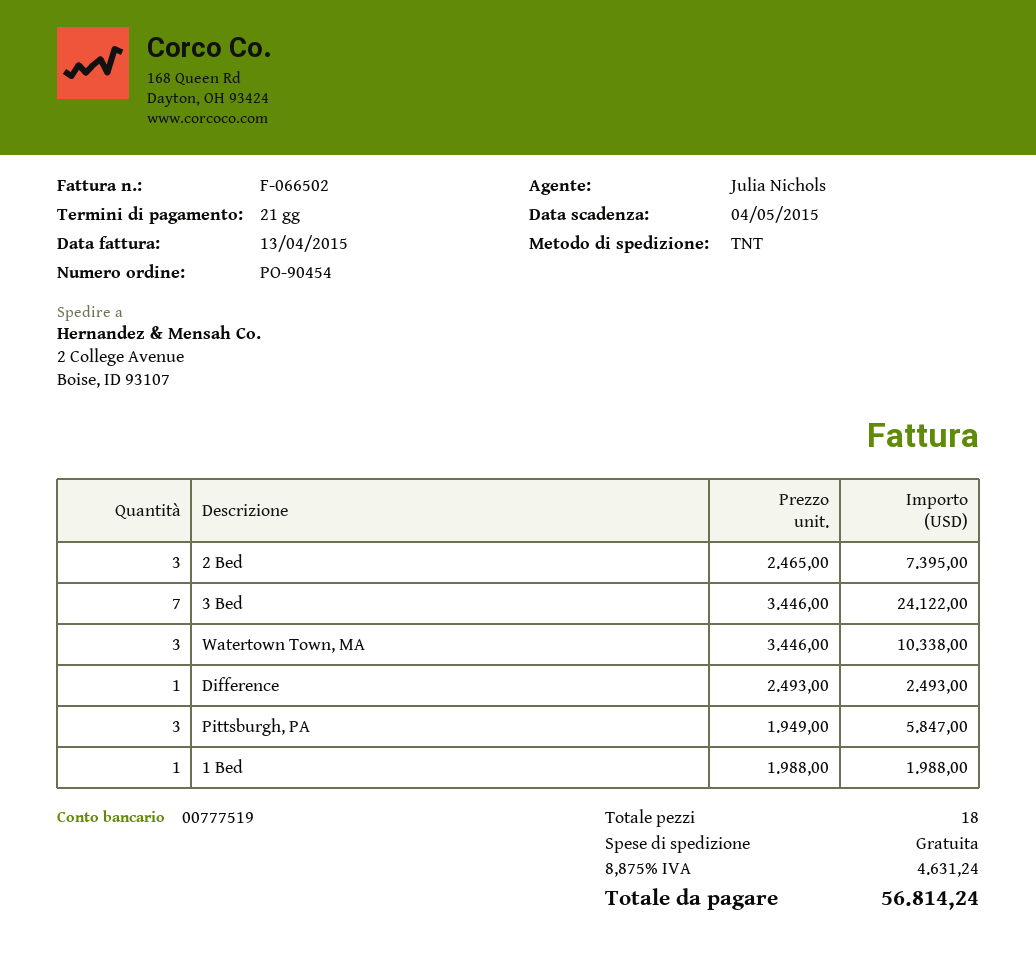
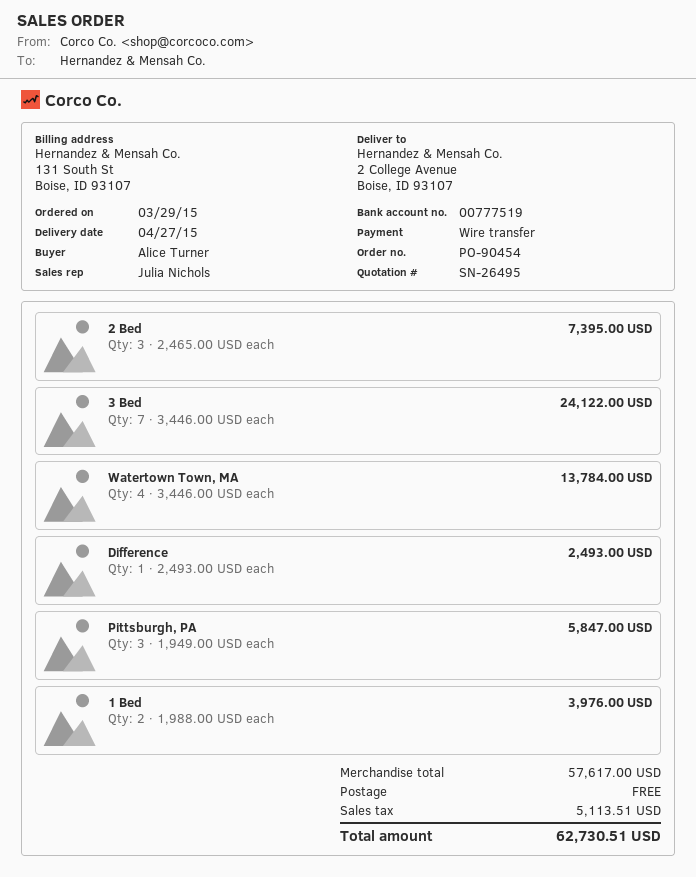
Watertown Town, MA: 3 x 3446.00 = 10338.00 -> 4 x 3446.00 = 13784.00
1 Bed: 1 x 1988.00 = 1988.00 -> 2 x 1988.00 = 3976.00
tax: 4631.24 -> 5113.51
total: 56814.24 -> 62730.51

